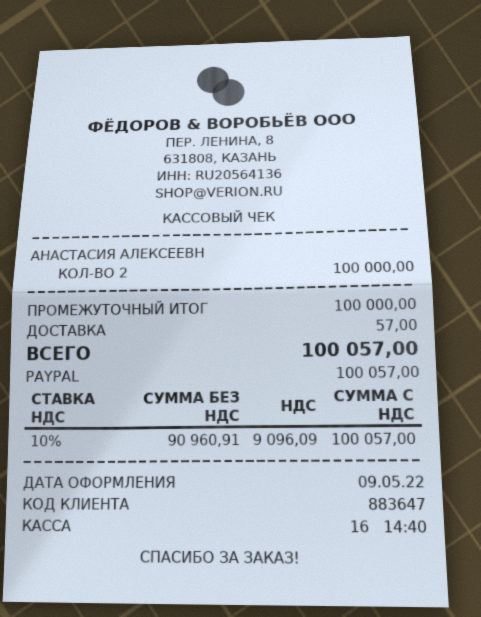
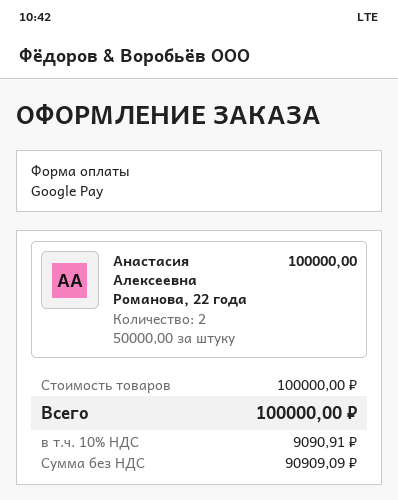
payment method: PayPal -> Google Pay
shipping: 57.00 -> none
net: 90960.91 -> 90909.09
tax: 10% = 9096.09 -> 10% = 9090.91
total: 100057.00 -> 100000.00

